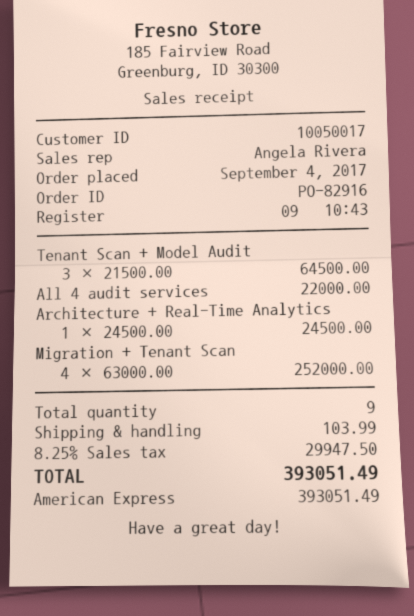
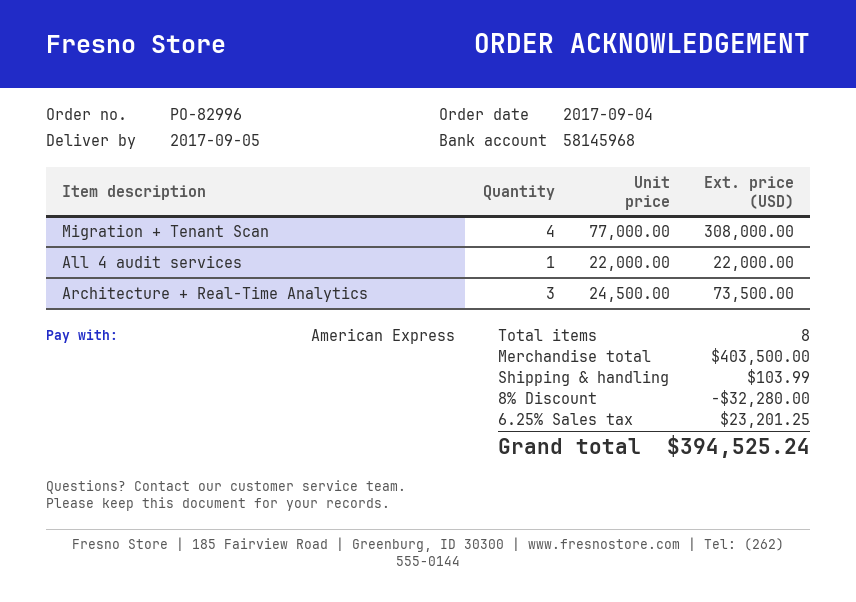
order number: PO-82916 -> PO-82996
Tenant Scan + Model Audit: 3 x 21500.00 = 64500.00 -> none
Architecture + Real-Time Analytics: 1 x 24500.00 = 24500.00 -> 3 x 24500.00 = 73500.00
Migration + Tenant Scan: 4 x 63000.00 = 252000.00 -> 4 x 77000.00 = 308000.00
total quantity: 9 -> 8
discount: none -> 8% = 32280.00
tax: 8.25% = 29947.50 -> 6.25% = 23201.25
total: 393051.49 -> 394525.24

